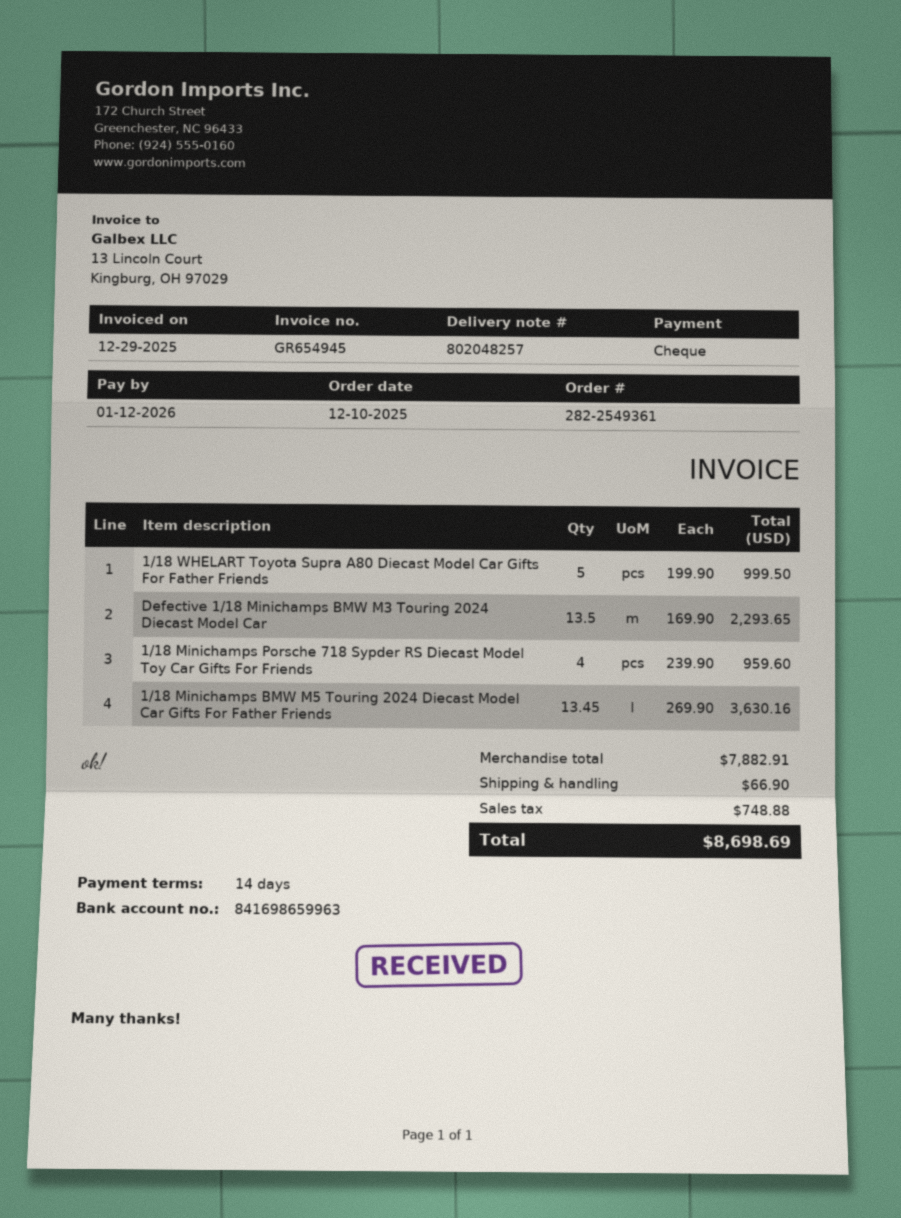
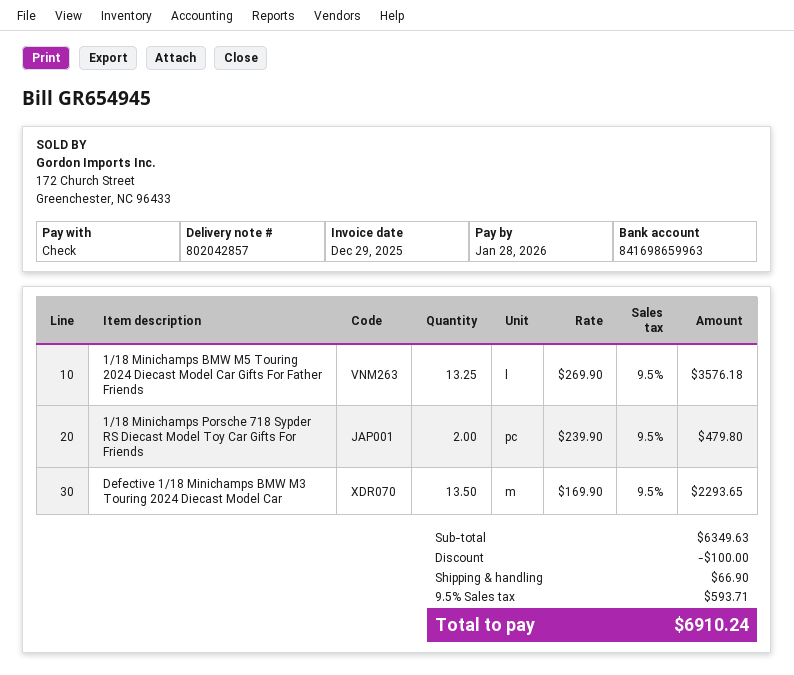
delivery note number: 802048257 -> 802042857
due date: 2026-01-12 -> 2026-01-28
1/18 WHELART Toyota Supra A80 Diecast Model Car Gifts For Father Friends: 5 x 199.90 = 999.50 -> none
1/18 Minichamps Porsche 718 Sypder RS Diecast Model Toy Car Gifts For Friends: 4 x 239.90 = 959.60 -> 2 x 239.90 = 479.80
1/18 Minichamps BMW M5 Touring 2024 Diecast Model Car Gifts For Father Friends: 13.45 x 269.90 = 3630.16 -> 13.25 x 269.90 = 3576.18
subtotal: 7882.91 -> 6349.63
discount: none -> 100.00
tax: 748.88 -> 593.71
total: 8698.69 -> 6910.24

